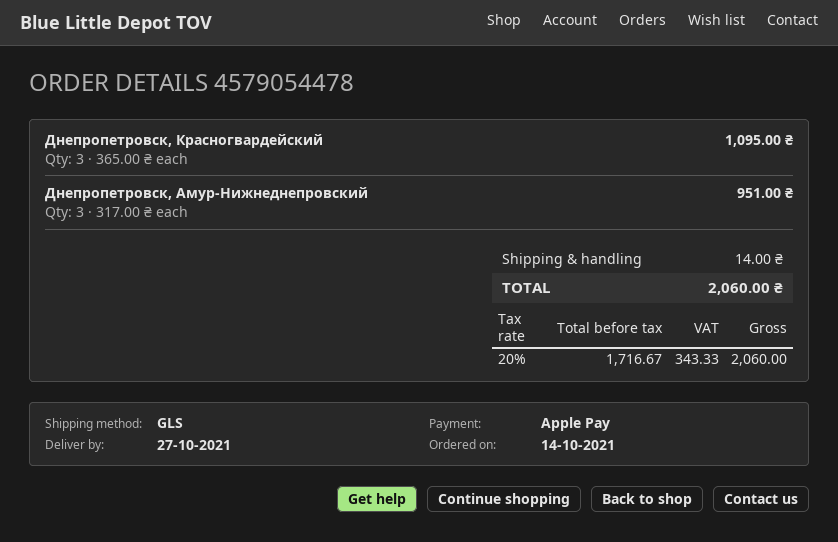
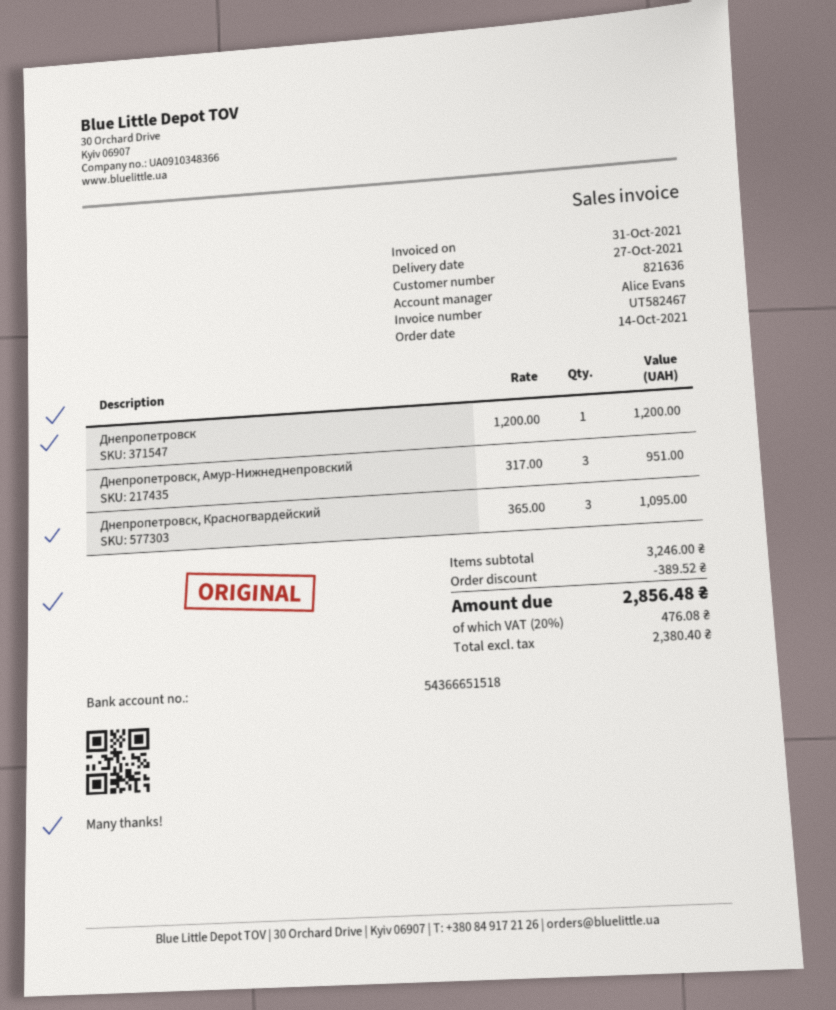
Днепропетровск: none -> 1 x 1200.00 = 1200.00
discount: none -> 389.52
shipping: 14.00 -> none
net: 1716.67 -> 2380.40
tax: 20% = 343.33 -> 20% = 476.08
total: 2060.00 -> 2856.48

